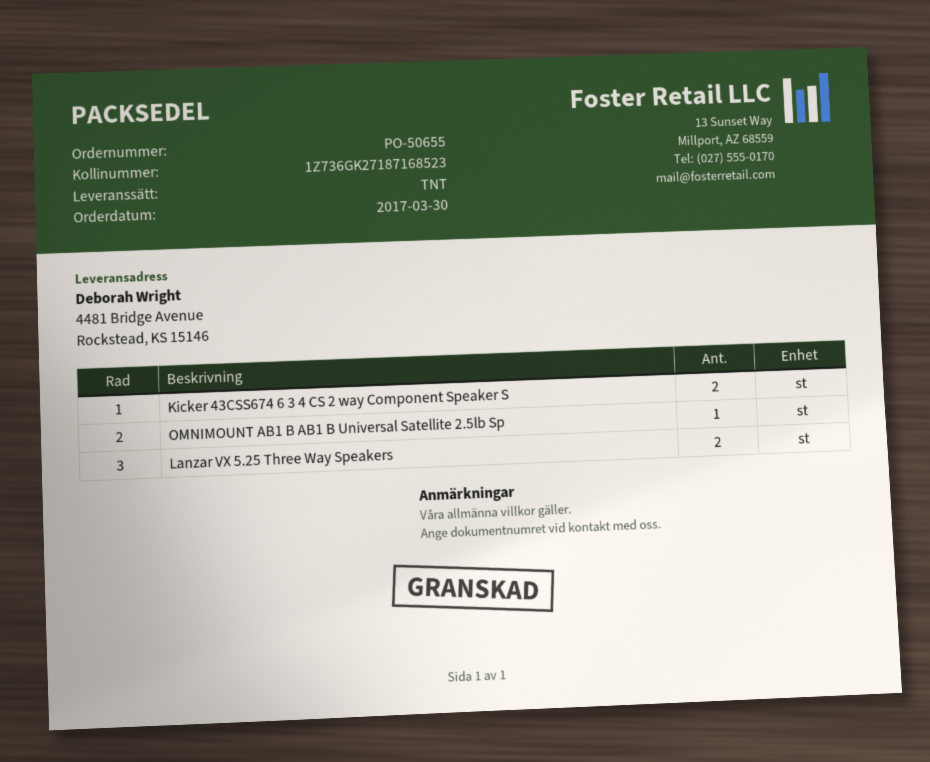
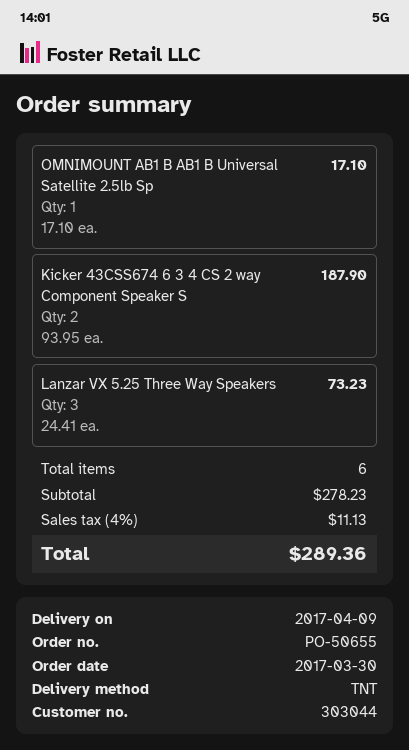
Lanzar VX 5.25 Three Way Speakers: 2 -> 3

